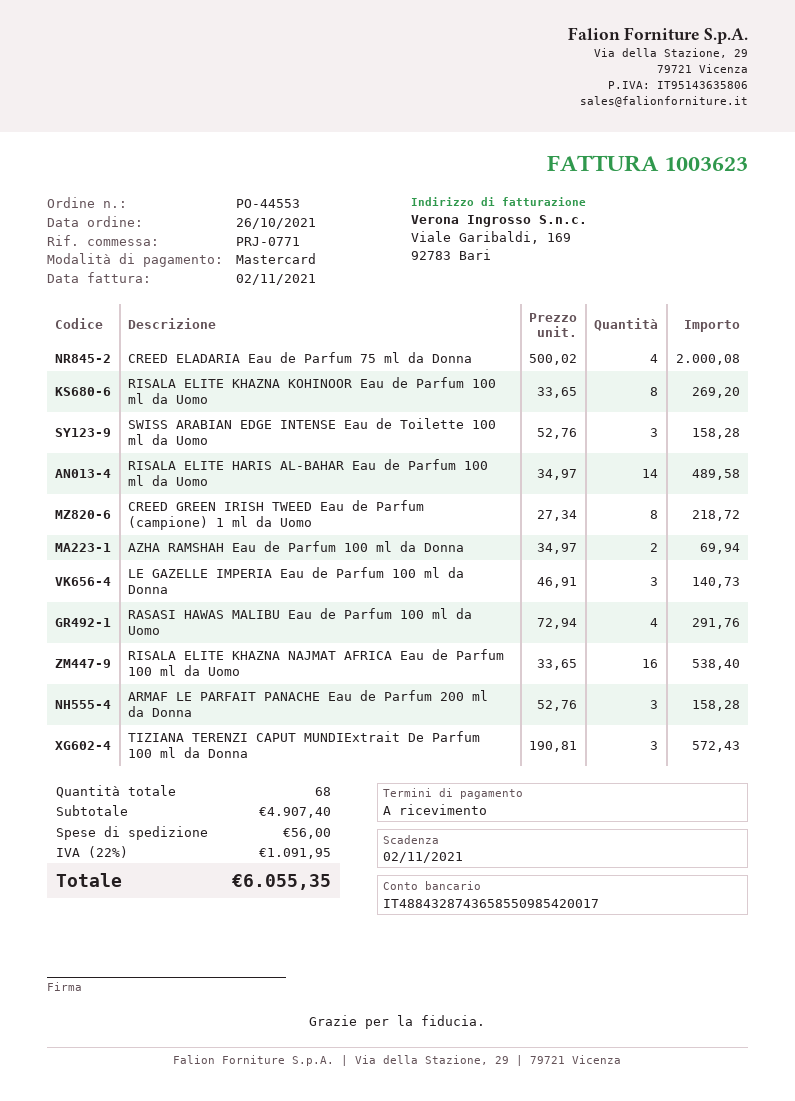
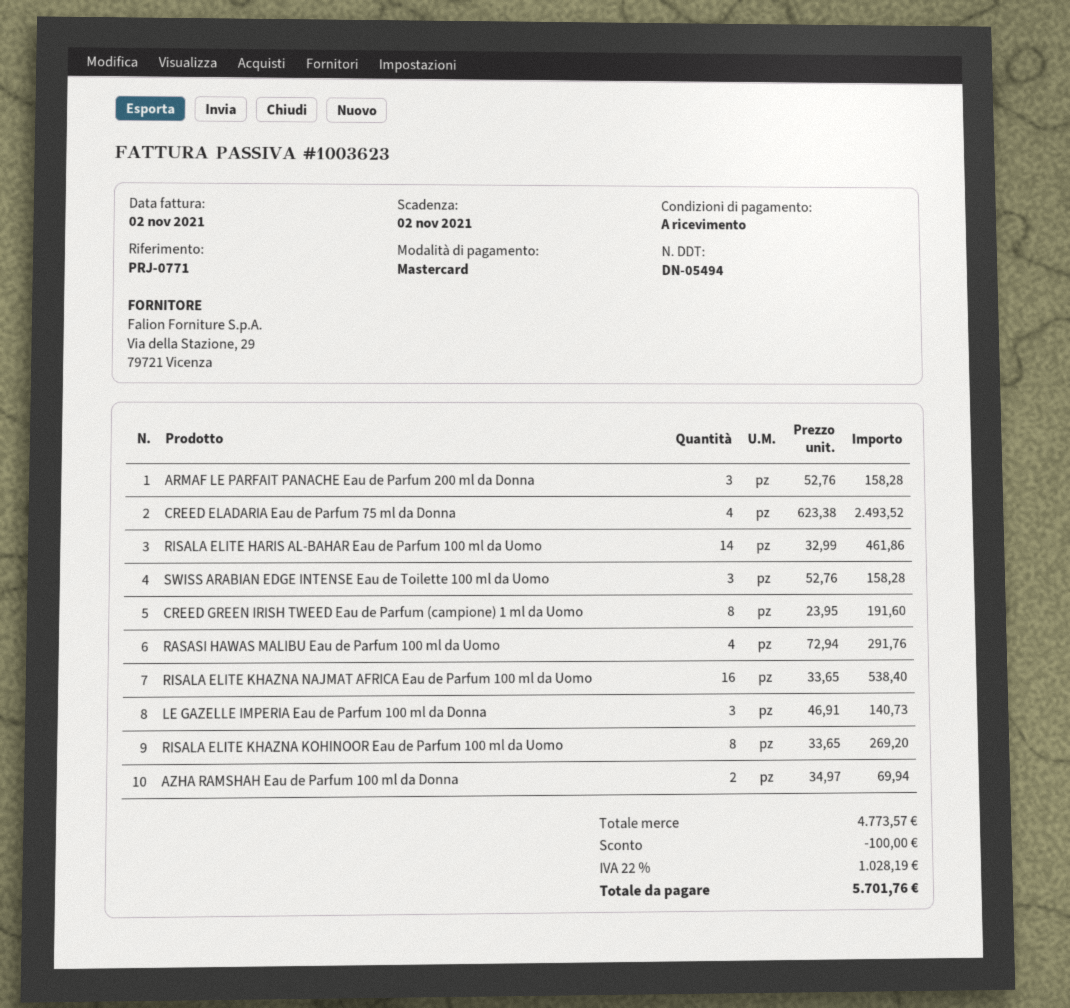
CREED ELADARIA Eau de Parfum 75 ml da Donna: 4 x 500.02 = 2000.08 -> 4 x 623.38 = 2493.52
RISALA ELITE HARIS AL-BAHAR Eau de Parfum 100 ml da Uomo: 14 x 34.97 = 489.58 -> 14 x 32.99 = 461.86
CREED GREEN IRISH TWEED Eau de Parfum (campione) 1 ml da Uomo: 8 x 27.34 = 218.72 -> 8 x 23.95 = 191.60
TIZIANA TERENZI CAPUT MUNDIExtrait De Parfum 100 ml da Donna: 3 x 190.81 = 572.43 -> none
subtotal: 4907.40 -> 4773.57
discount: none -> 100.00
shipping: 56.00 -> none
tax: 22% = 1091.95 -> 22% = 1028.19
total: 6055.35 -> 5701.76

